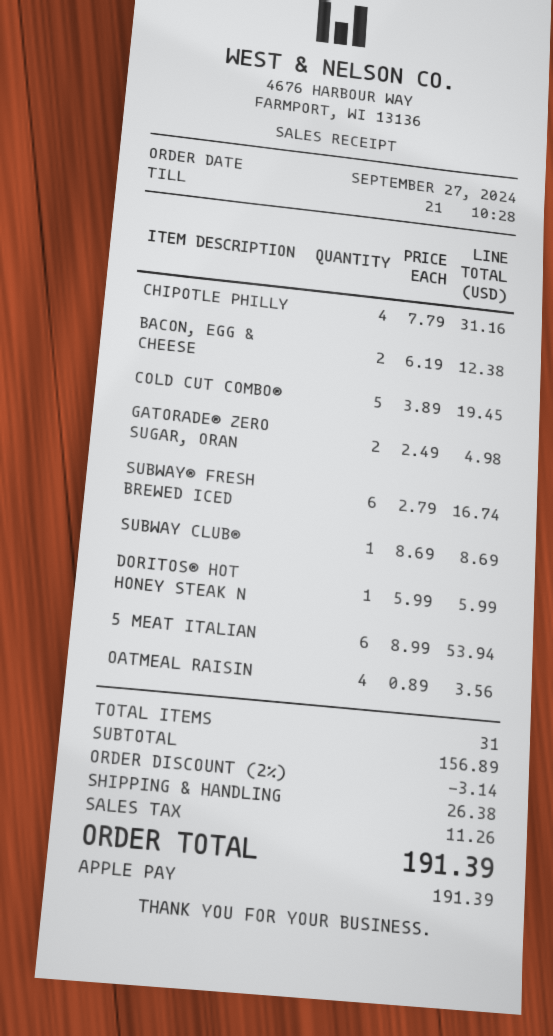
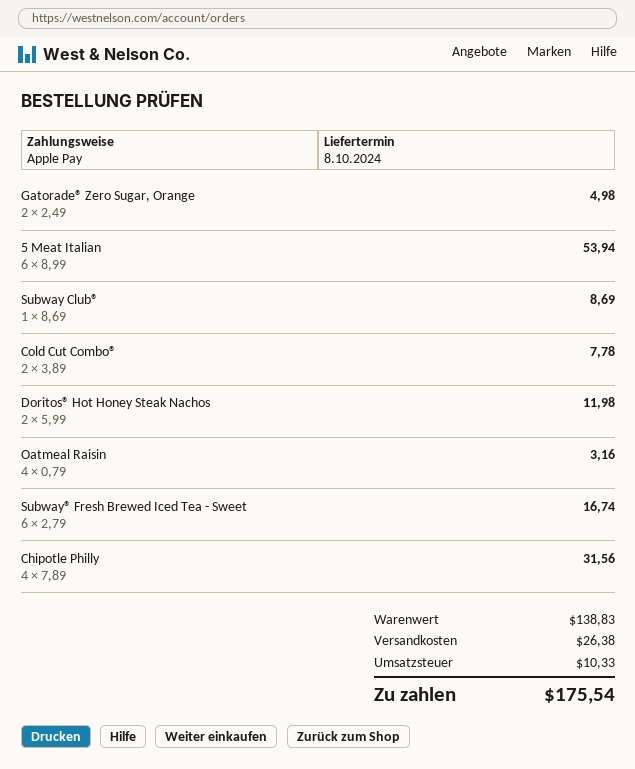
CHIPOTLE PHILLY: 4 x 7.79 = 31.16 -> 4 x 7.89 = 31.56
BACON, EGG & CHEESE: 2 x 6.19 = 12.38 -> none
COLD CUT COMBO®: 5 x 3.89 = 19.45 -> 2 x 3.89 = 7.78
DORITOS® HOT HONEY STEAK N: 1 x 5.99 = 5.99 -> 2 x 5.99 = 11.98
OATMEAL RAISIN: 4 x 0.89 = 3.56 -> 4 x 0.79 = 3.16
subtotal: 156.89 -> 138.83
discount: 2% = 3.14 -> none
tax: 11.26 -> 10.33
total: 191.39 -> 175.54

